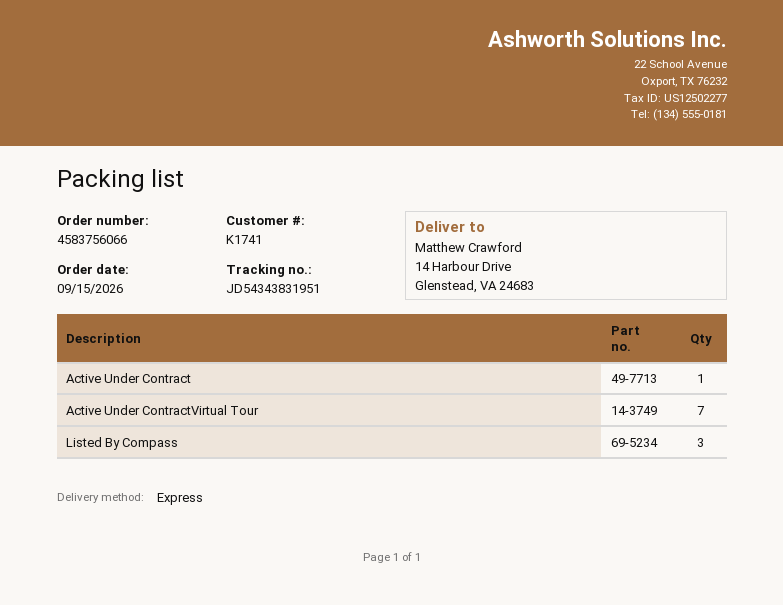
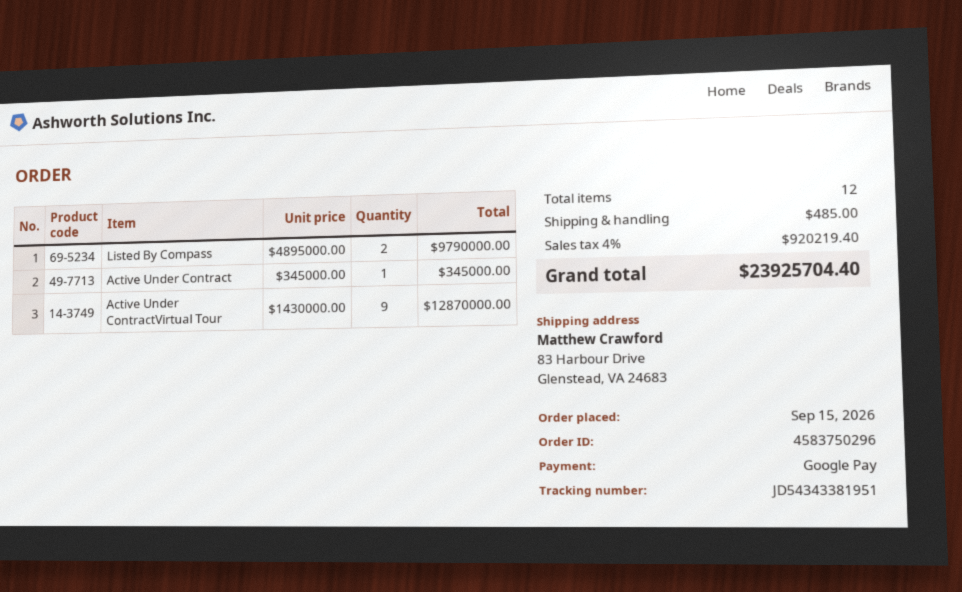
order number: 4583756066 -> 4583750296
tracking number: JD54343831951 -> JD54343381951
ship to: 14 Harbour Drive, Glenstead, VA 24683 -> 83 Harbour Drive, Glenstead, VA 24683
Active Under ContractVirtual Tour: 7 -> 9
Listed By Compass: 3 -> 2

